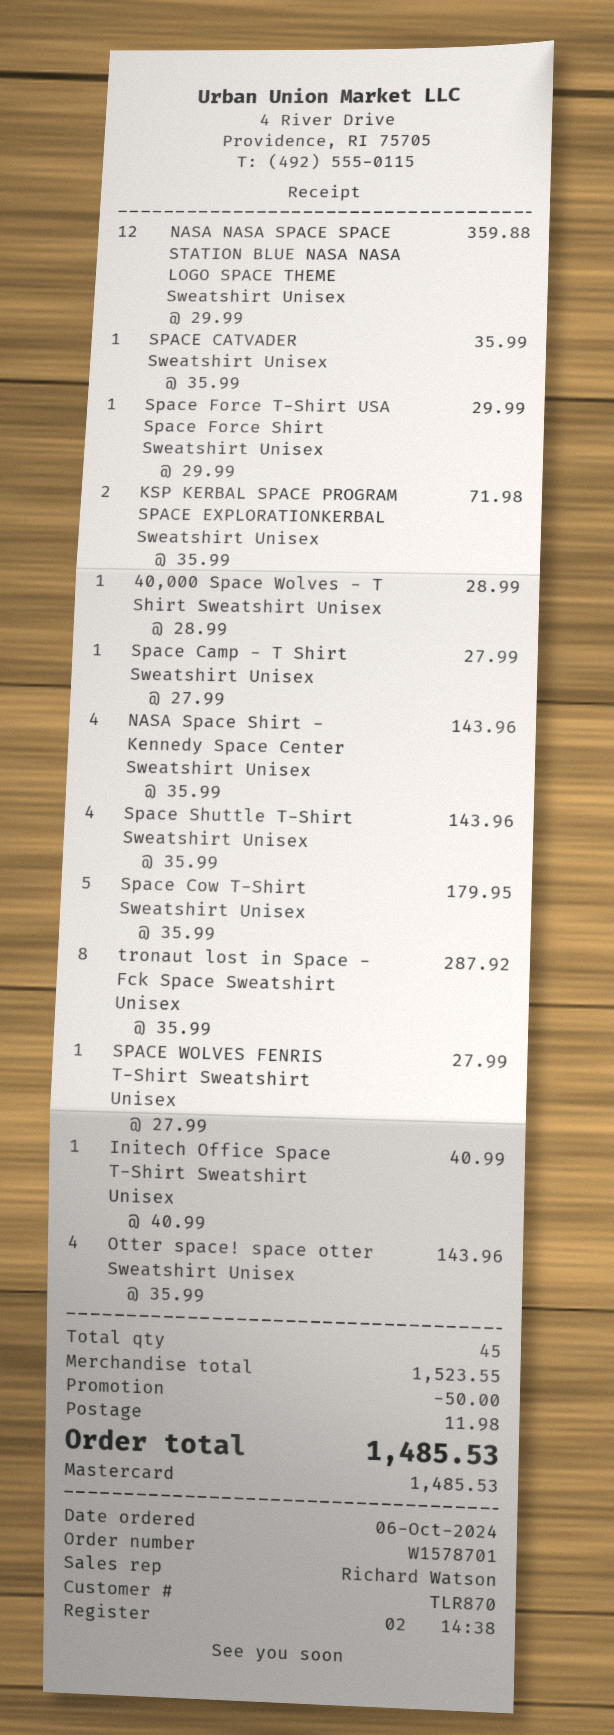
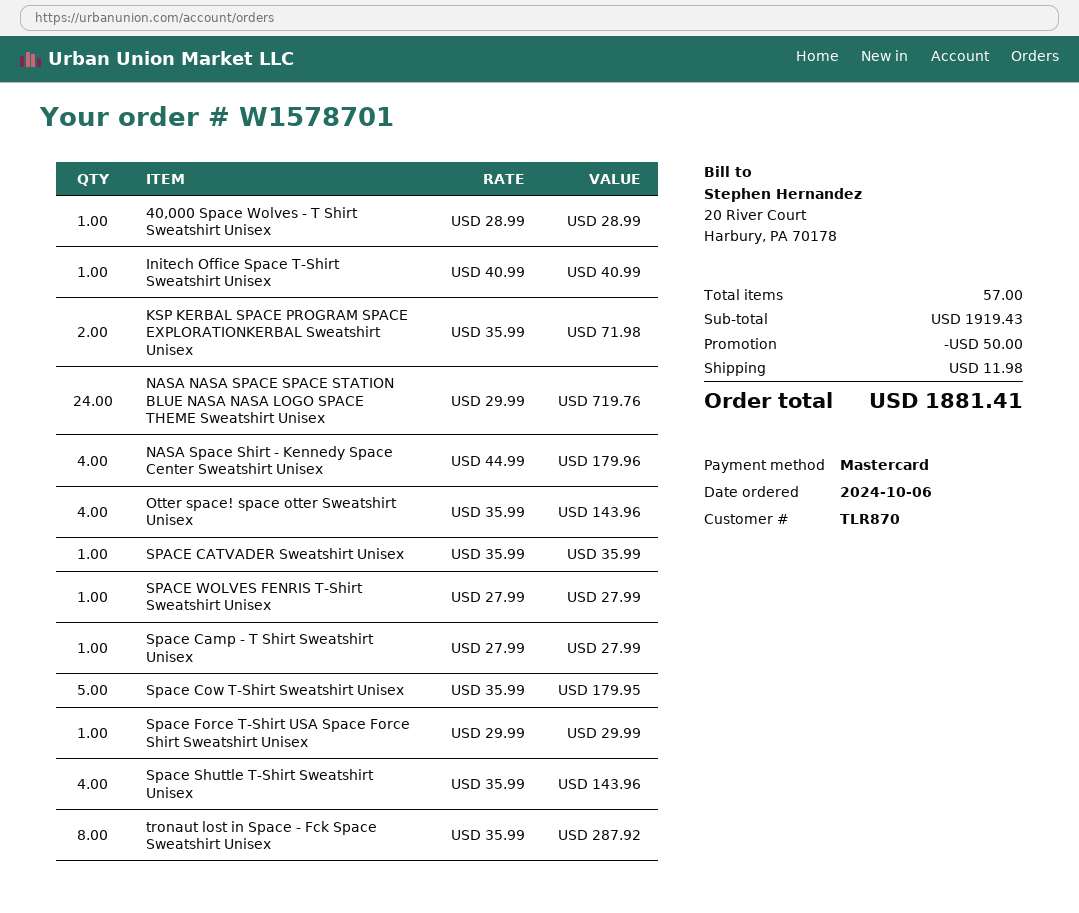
NASA NASA SPACE SPACE STATION BLUE NASA NASA LOGO SPACE THEME Sweatshirt Unisex: 12 x 29.99 = 359.88 -> 24 x 29.99 = 719.76
NASA Space Shirt - Kennedy Space Center Sweatshirt Unisex: 4 x 35.99 = 143.96 -> 4 x 44.99 = 179.96
total quantity: 45 -> 57
subtotal: 1523.55 -> 1919.43
total: 1485.53 -> 1881.41

